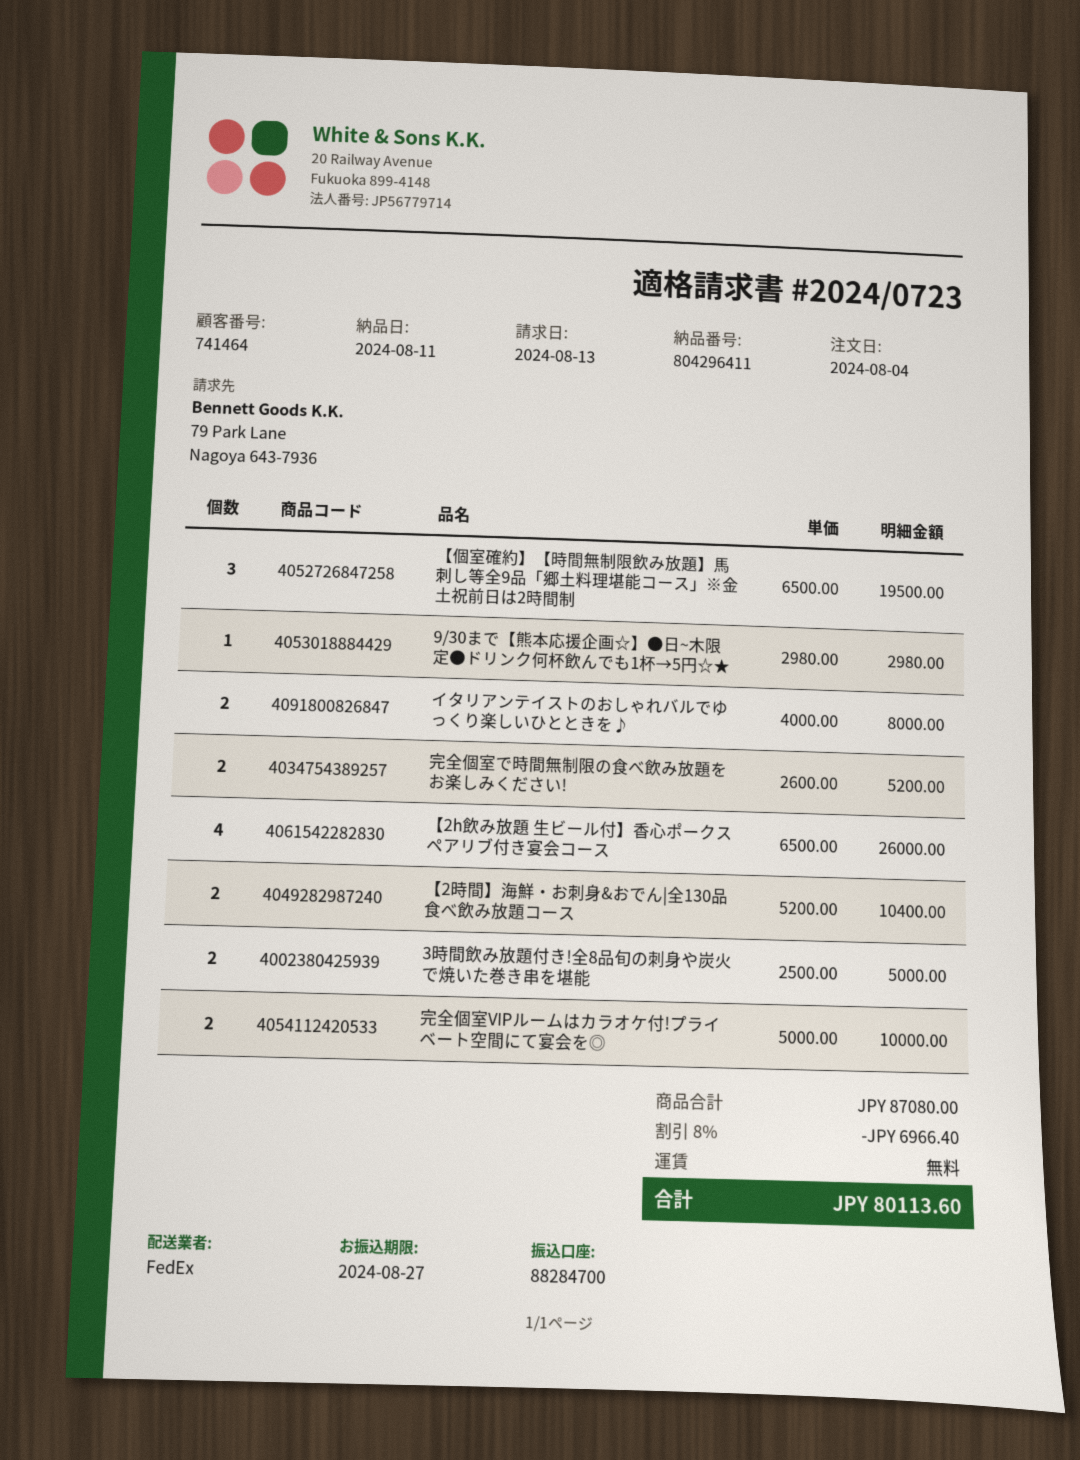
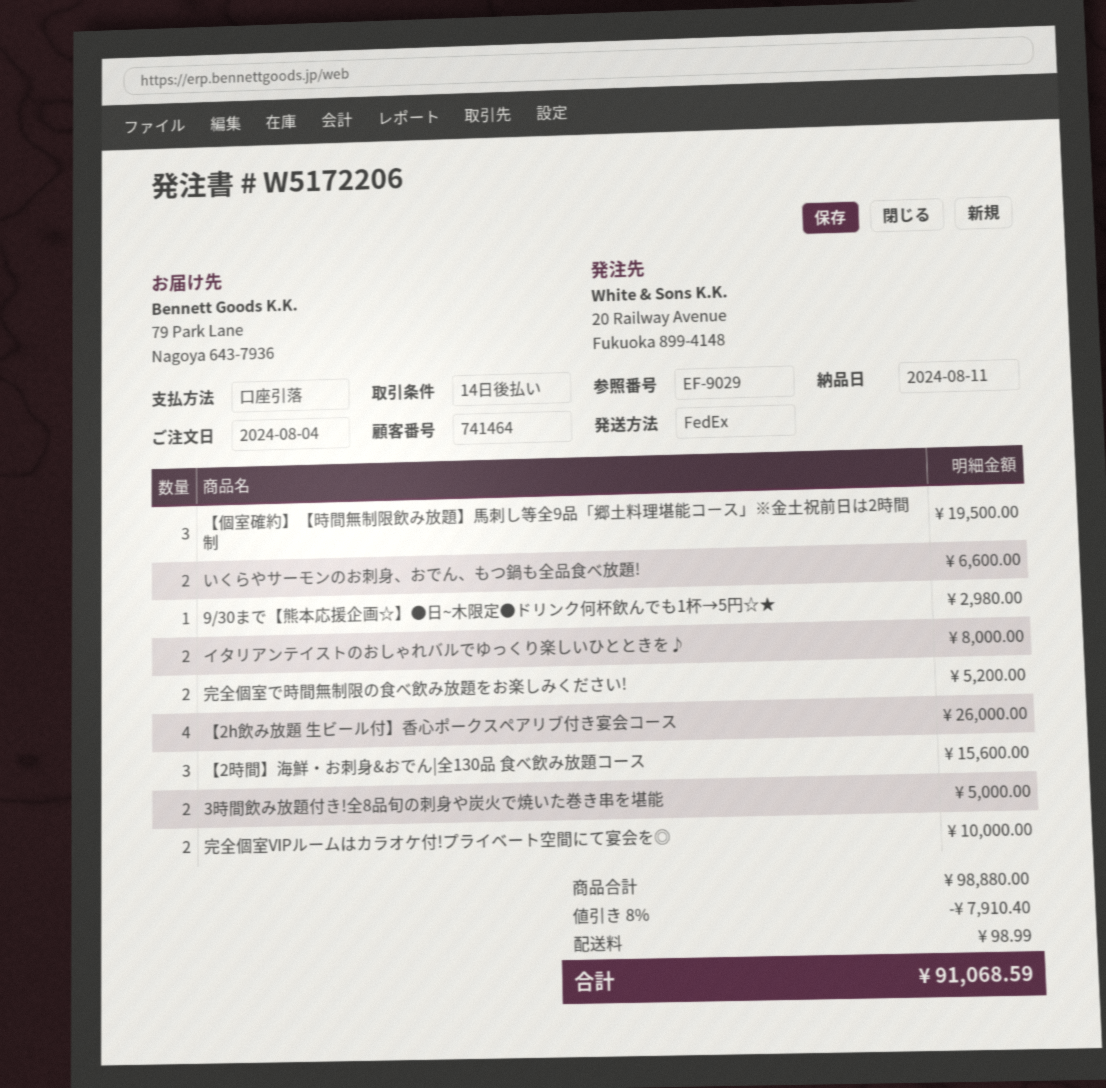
【2時間】海鮮・お刺身&おでん|全130品 食べ飲み放題コース: 2 for 10400.00 -> 3 for 15600.00
いくらやサーモンのお刺身、おでん、もつ鍋も全品食べ放題!: none -> 2 for 6600.00
subtotal: 87080.00 -> 98880.00
discount: 8% = 6966.40 -> 8% = 7910.40
shipping: 0.00 -> 98.99
total: 80113.60 -> 91068.59

